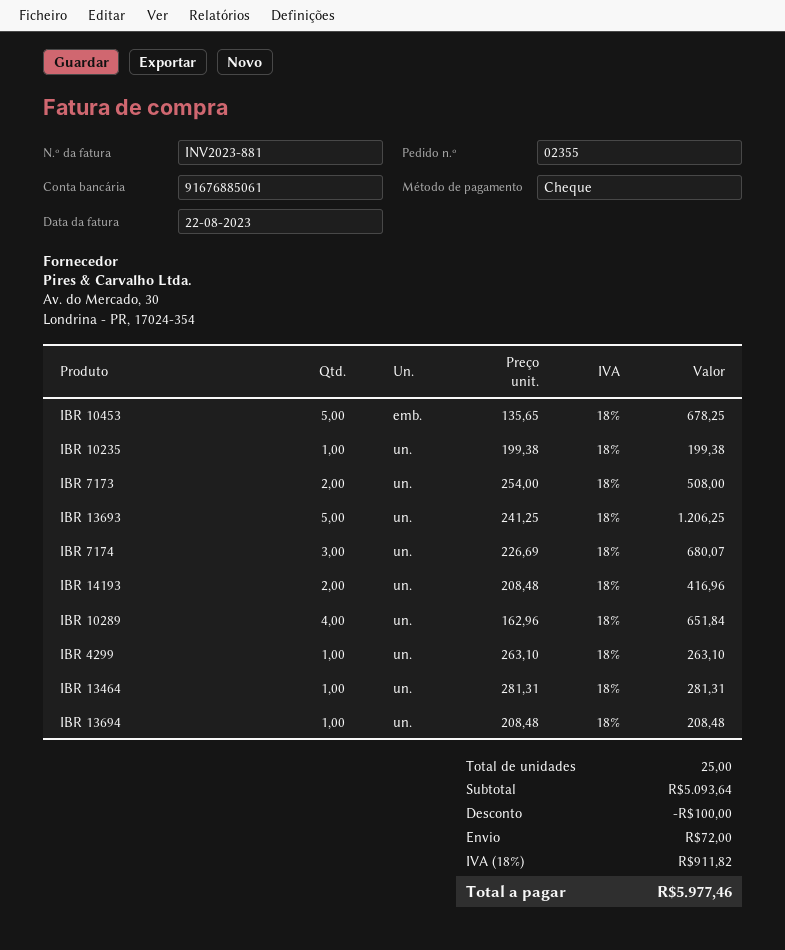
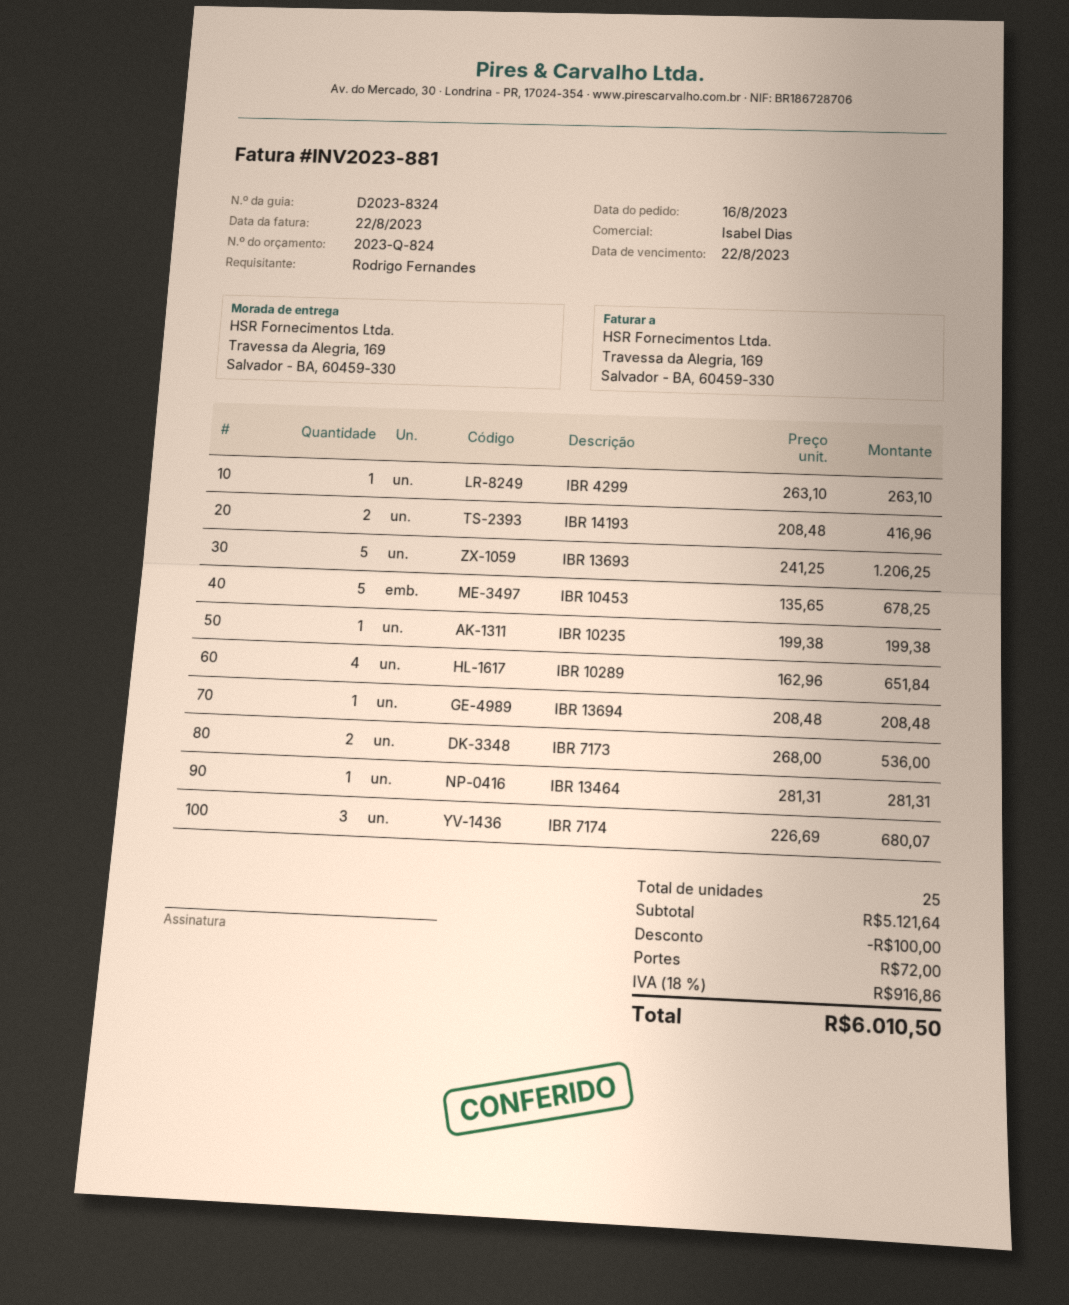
IBR 7173: 2 x 254.00 = 508.00 -> 2 x 268.00 = 536.00
subtotal: 5093.64 -> 5121.64
tax: 18% = 911.82 -> 18% = 916.86
total: 5977.46 -> 6010.50

